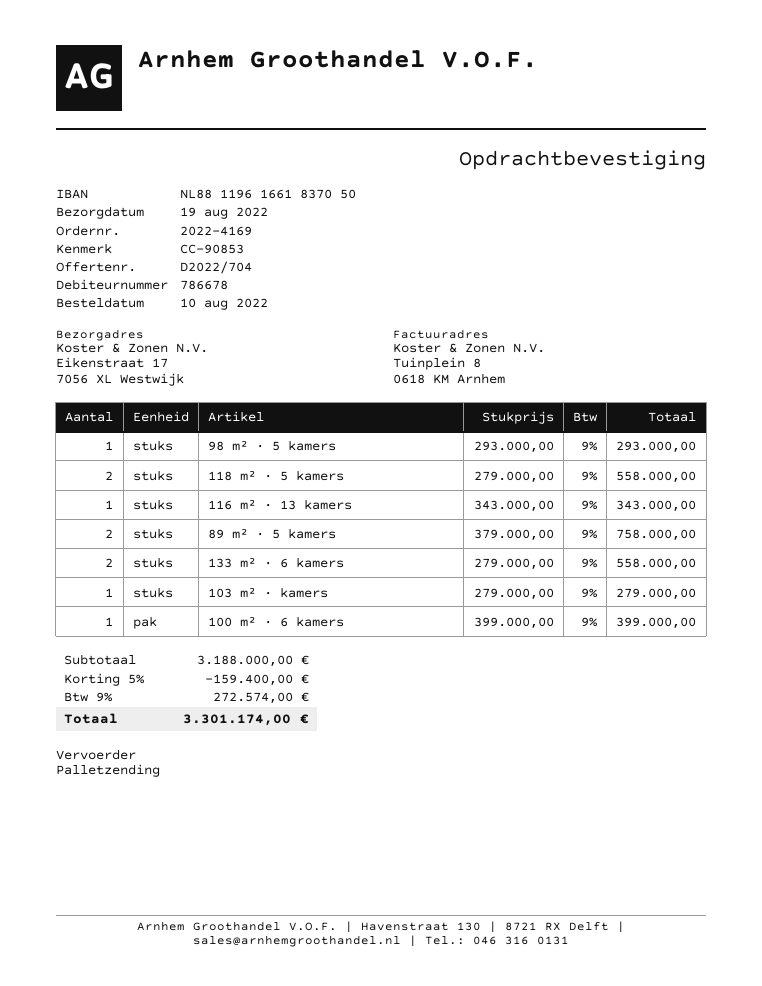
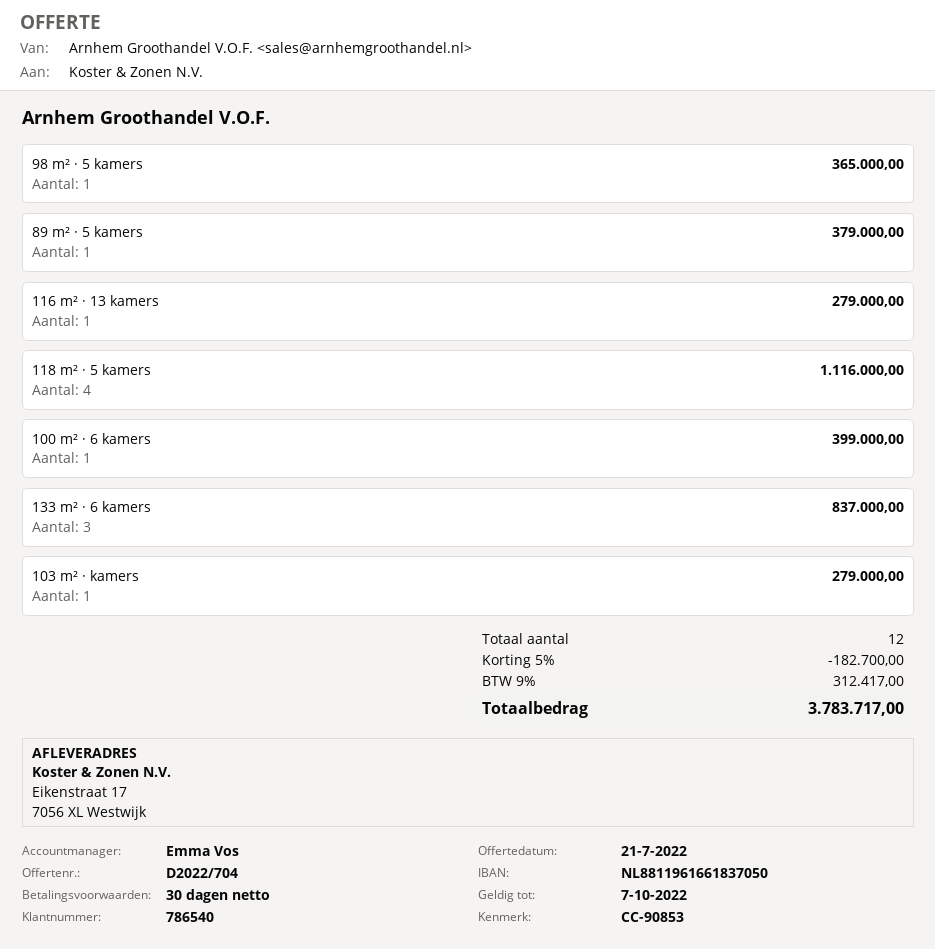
customer number: 786678 -> 786540
98 m² · 5 kamers: 1 for 293000.00 -> 1 for 365000.00
118 m² · 5 kamers: 2 for 558000.00 -> 4 for 1116000.00
116 m² · 13 kamers: 1 for 343000.00 -> 1 for 279000.00
89 m² · 5 kamers: 2 for 758000.00 -> 1 for 379000.00
133 m² · 6 kamers: 2 for 558000.00 -> 3 for 837000.00
discount: 5% = 159400.00 -> 5% = 182700.00
tax: 9% = 272574.00 -> 9% = 312417.00
total: 3301174.00 -> 3783717.00

